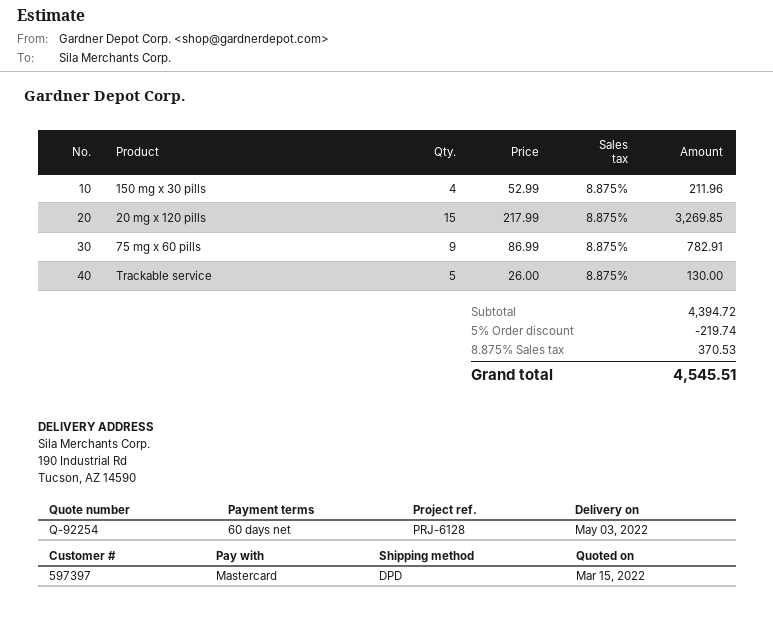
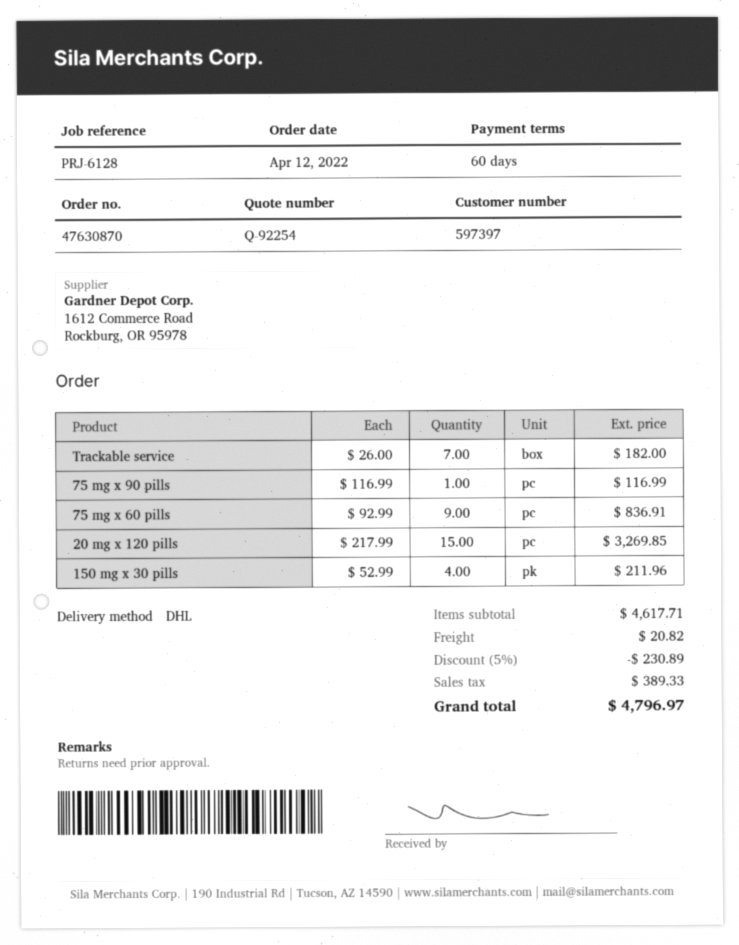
shipping method: DPD -> DHL
75 mg x 60 pills: 9 x 86.99 = 782.91 -> 9 x 92.99 = 836.91
Trackable service: 5 x 26.00 = 130.00 -> 7 x 26.00 = 182.00
75 mg x 90 pills: none -> 1 x 116.99 = 116.99
subtotal: 4394.72 -> 4617.71
discount: 5% = 219.74 -> 5% = 230.89
shipping: none -> 20.82
tax: 370.53 -> 389.33
total: 4545.51 -> 4796.97

